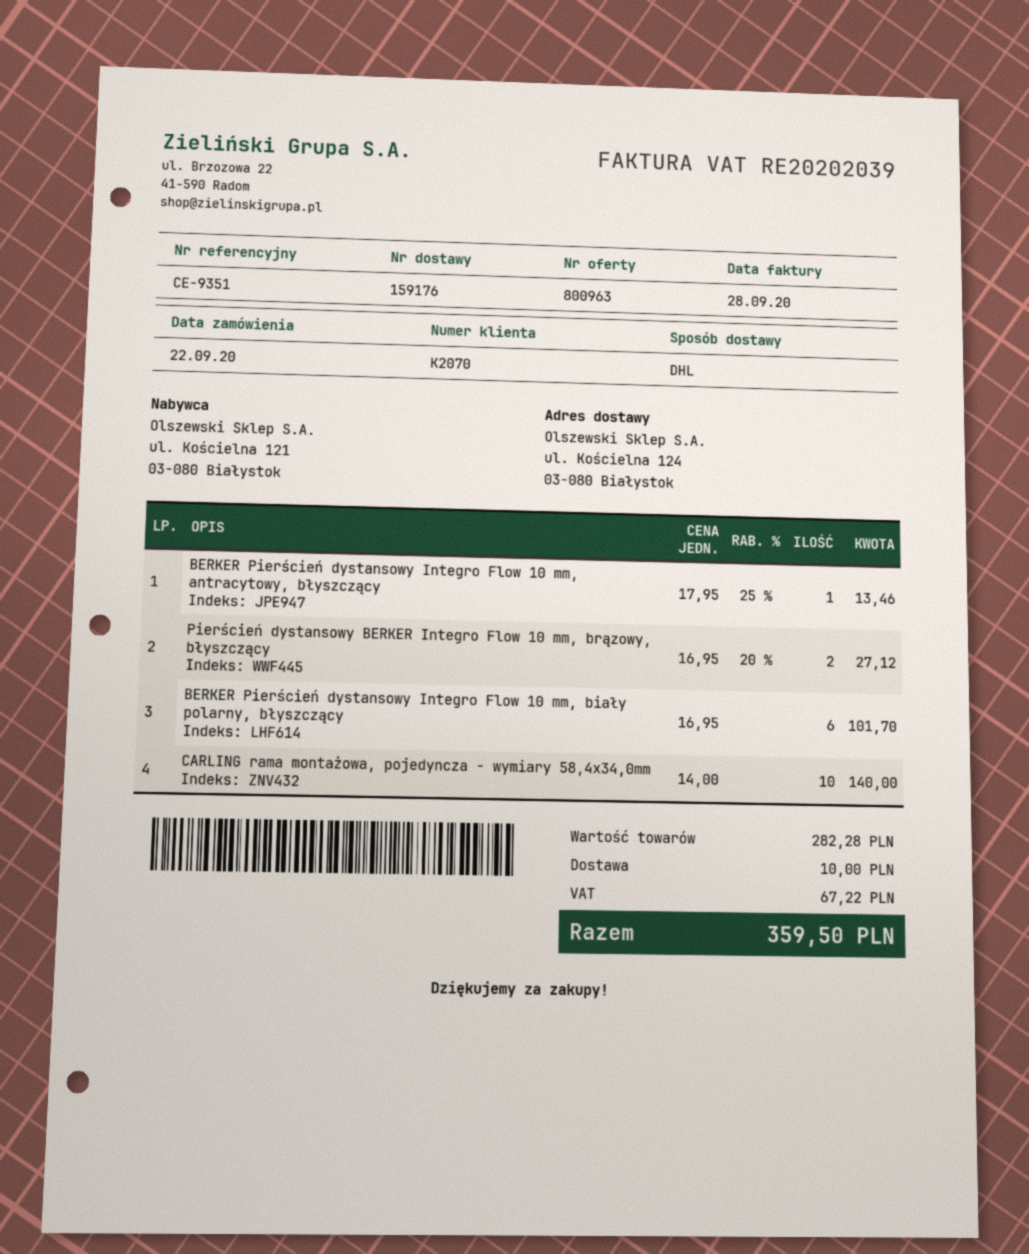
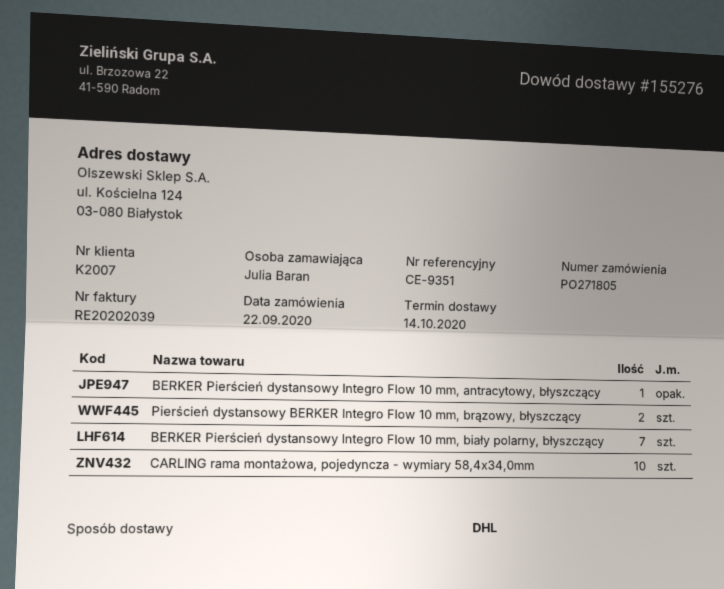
delivery note number: 159176 -> 155276
customer number: K2070 -> K2007
BERKER Pierścień dystansowy Integro Flow 10 mm, biały polarny, błyszczący: 6 -> 7

